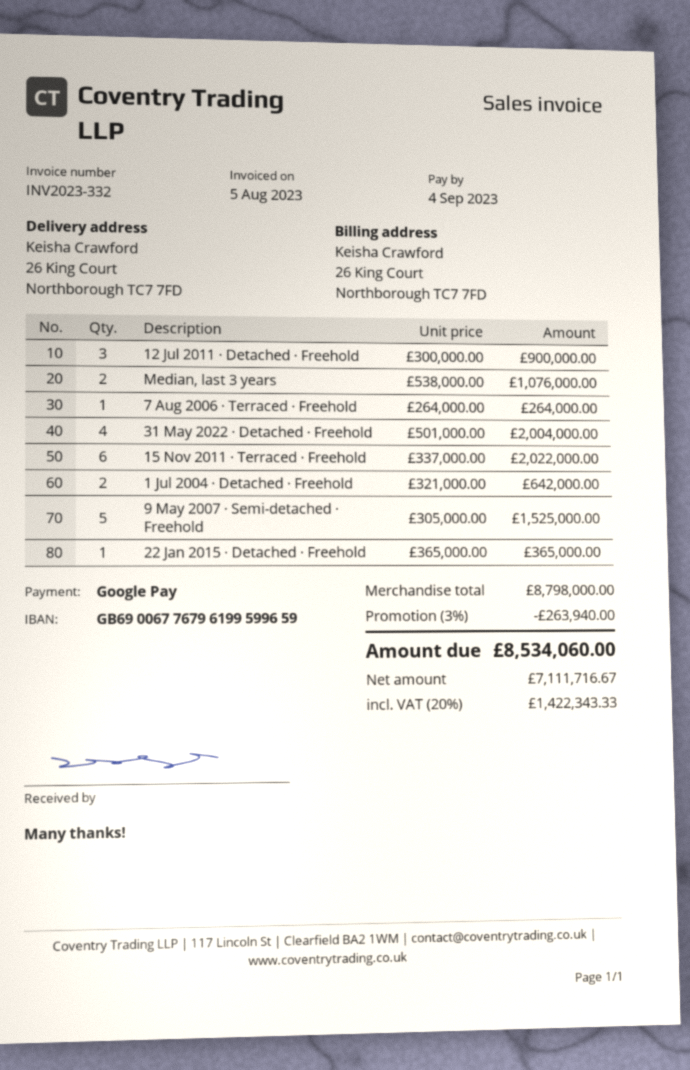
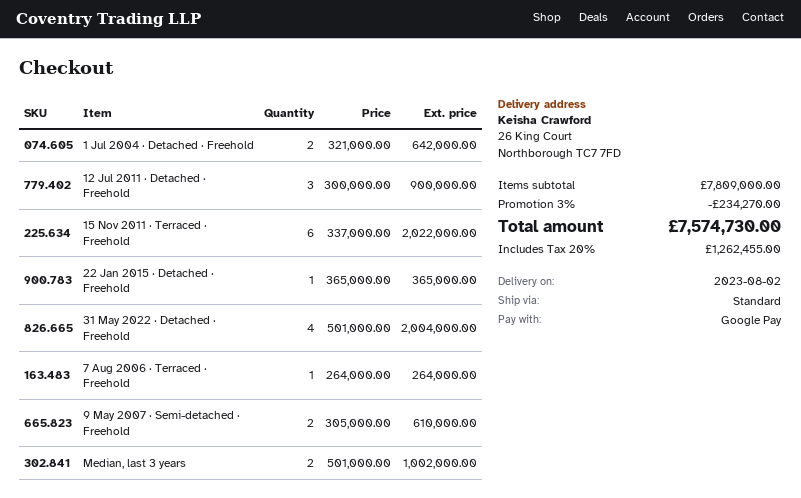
Median, last 3 years: 2 x 538000.00 = 1076000.00 -> 2 x 501000.00 = 1002000.00
9 May 2007 · Semi-detached · Freehold: 5 x 305000.00 = 1525000.00 -> 2 x 305000.00 = 610000.00
subtotal: 8798000.00 -> 7809000.00
discount: 3% = 263940.00 -> 3% = 234270.00
tax: 20% = 1422343.33 -> 20% = 1262455.00
total: 8534060.00 -> 7574730.00

